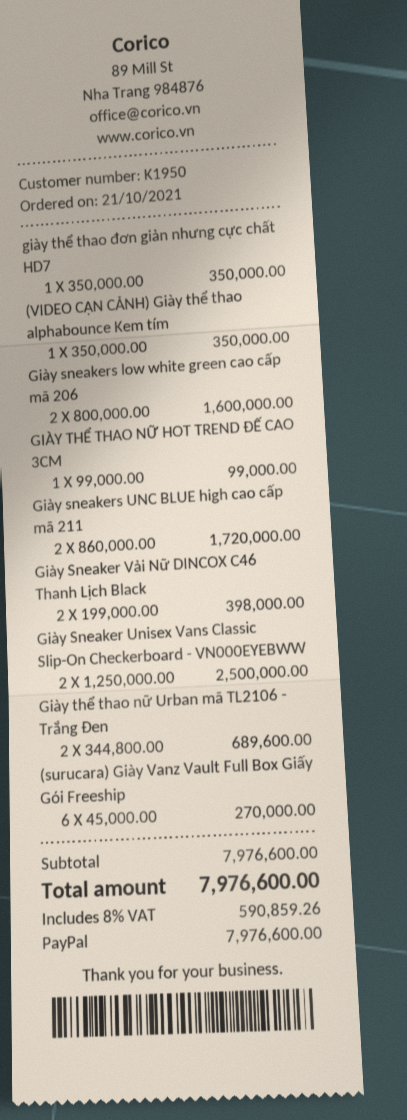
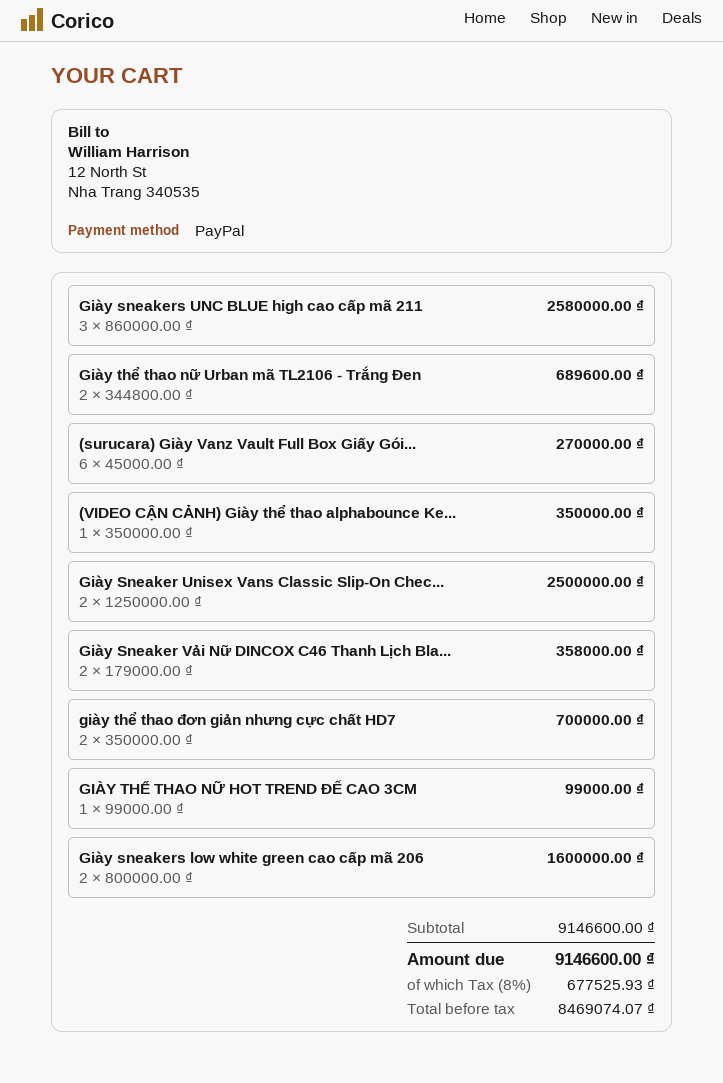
giày thể thao đơn giản nhưng cực chất HD7: 1 x 350000.00 = 350000.00 -> 2 x 350000.00 = 700000.00
Giày sneakers UNC BLUE high cao cấp mã 211: 2 x 860000.00 = 1720000.00 -> 3 x 860000.00 = 2580000.00
Giày Sneaker Vải Nữ DINCOX C46 Thanh Lịch Black: 2 x 199000.00 = 398000.00 -> 2 x 179000.00 = 358000.00
subtotal: 7976600.00 -> 9146600.00
tax: 8% = 590859.26 -> 8% = 677525.93
total: 7976600.00 -> 9146600.00

